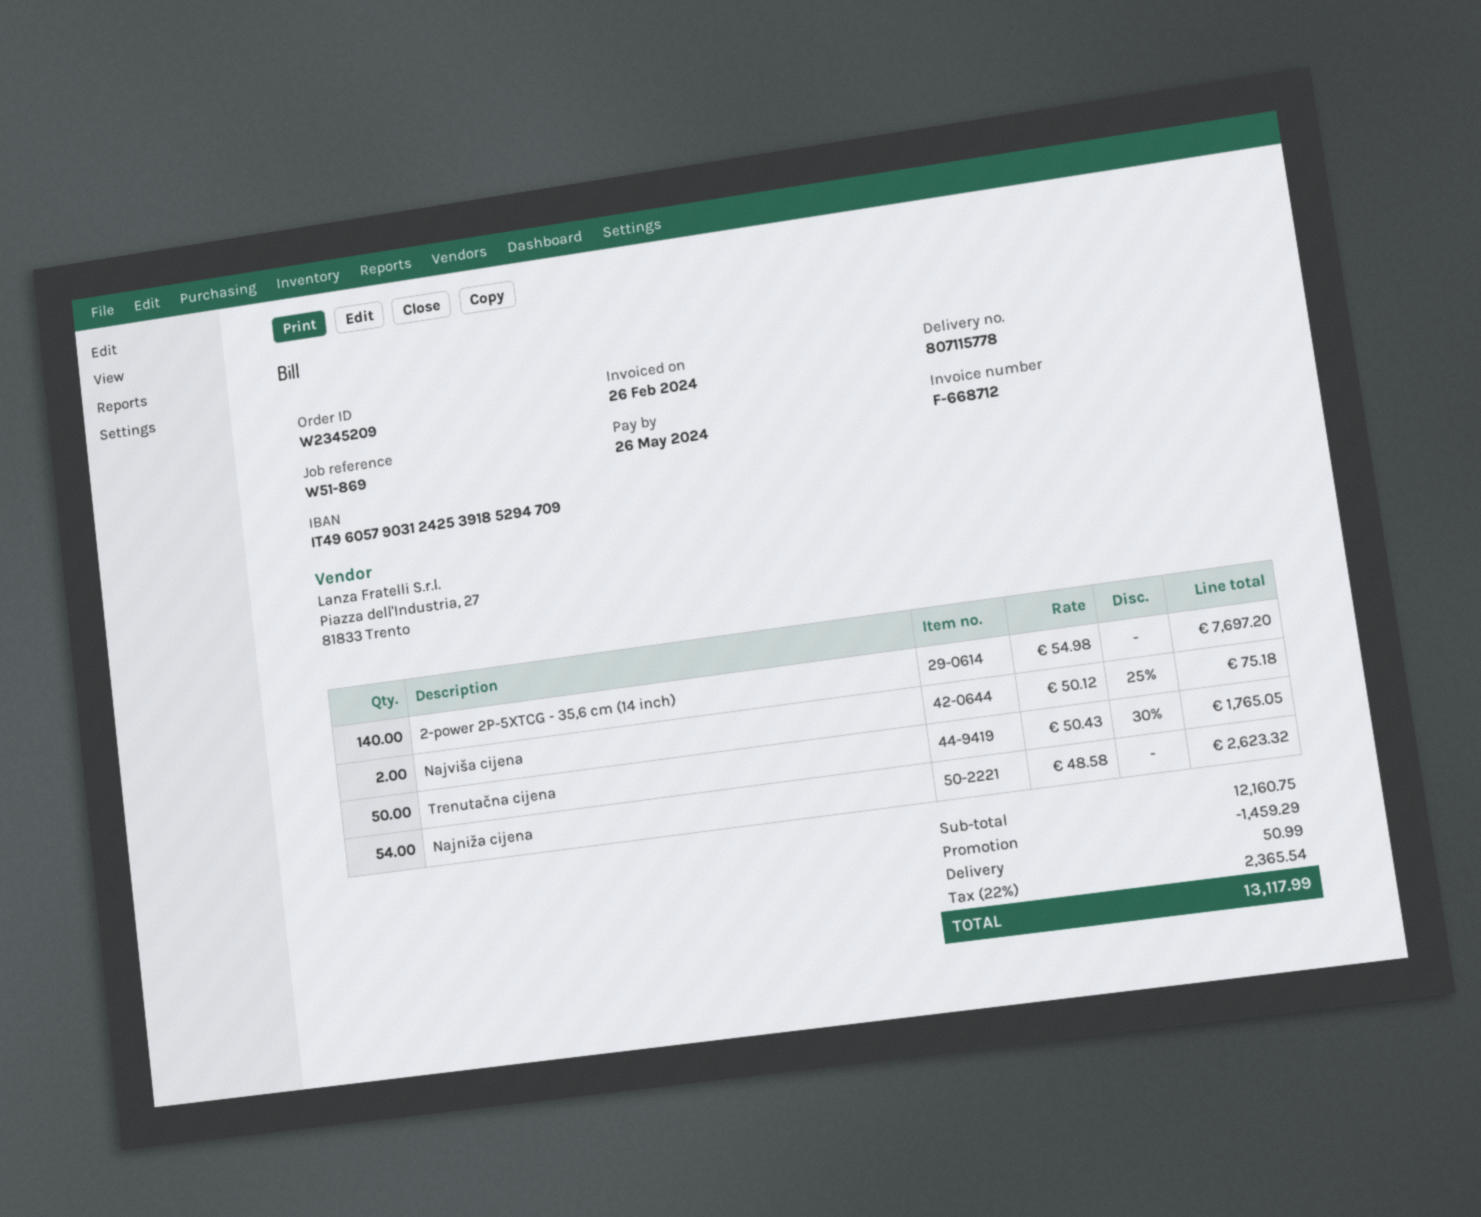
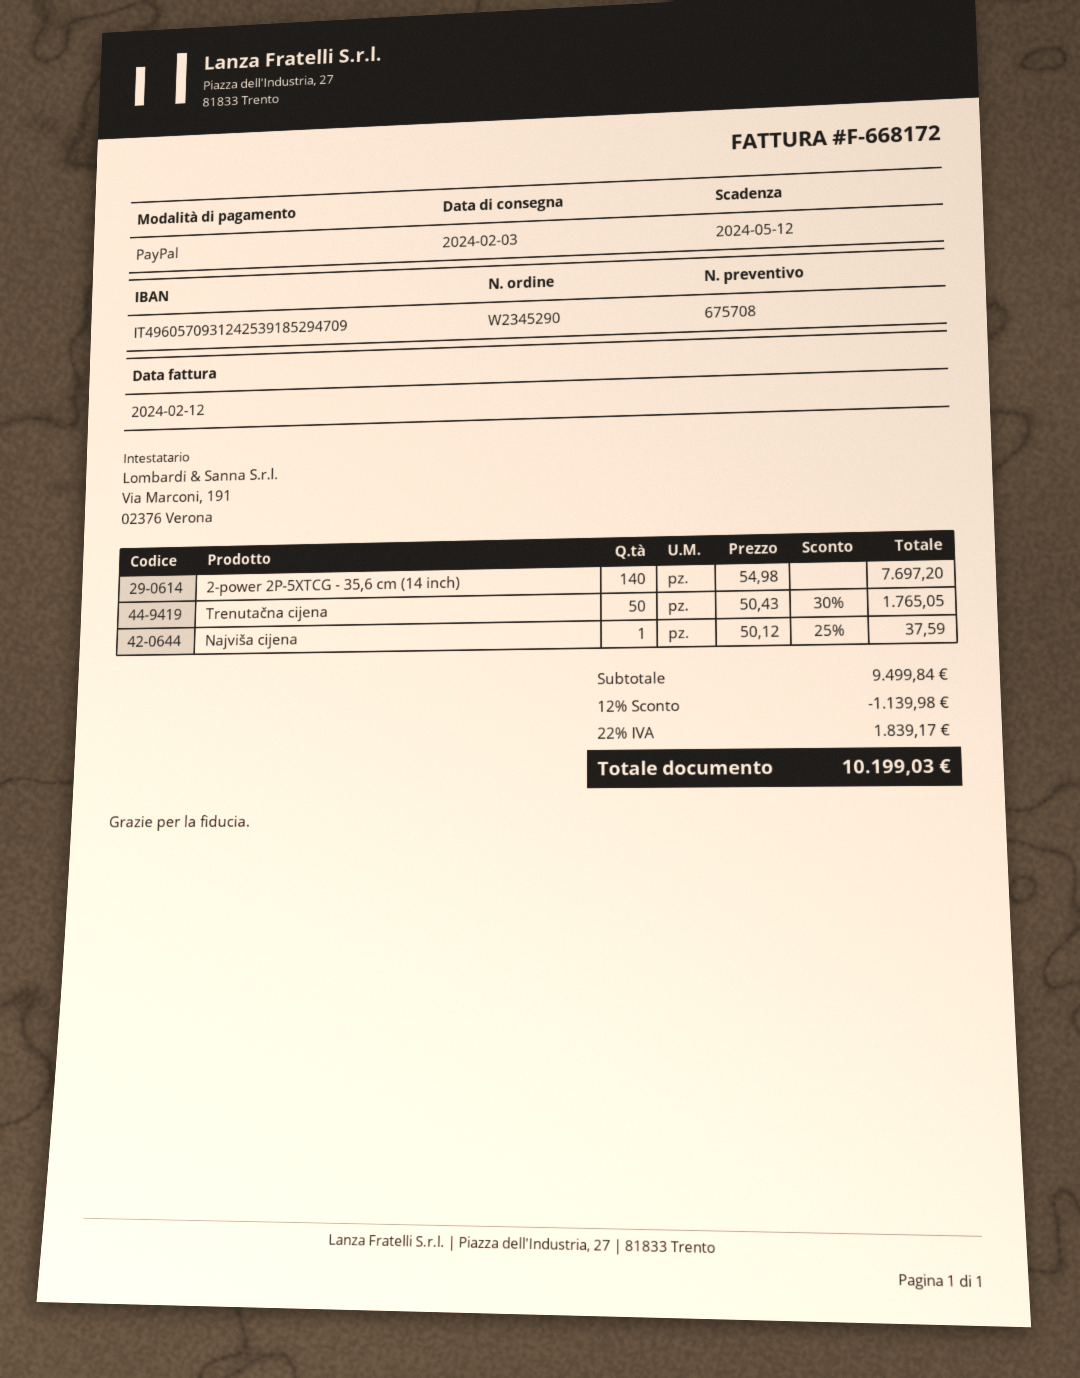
order number: W2345209 -> W2345290
invoice number: F-668712 -> F-668172
invoice date: 2024-02-26 -> 2024-02-12
due date: 2024-05-26 -> 2024-05-12
bank account: IT4960579031242539185294709 -> IT4960570931242539185294709
Najviša cijena: 2 x 50.12 - 25% = 75.18 -> 1 x 50.12 - 25% = 37.59
Najniža cijena: 54 x 48.58 = 2623.32 -> none
subtotal: 12160.75 -> 9499.84
discount: 1459.29 -> 1139.98
shipping: 50.99 -> none
tax: 22% = 2365.54 -> 22% = 1839.17
total: 13117.99 -> 10199.03

